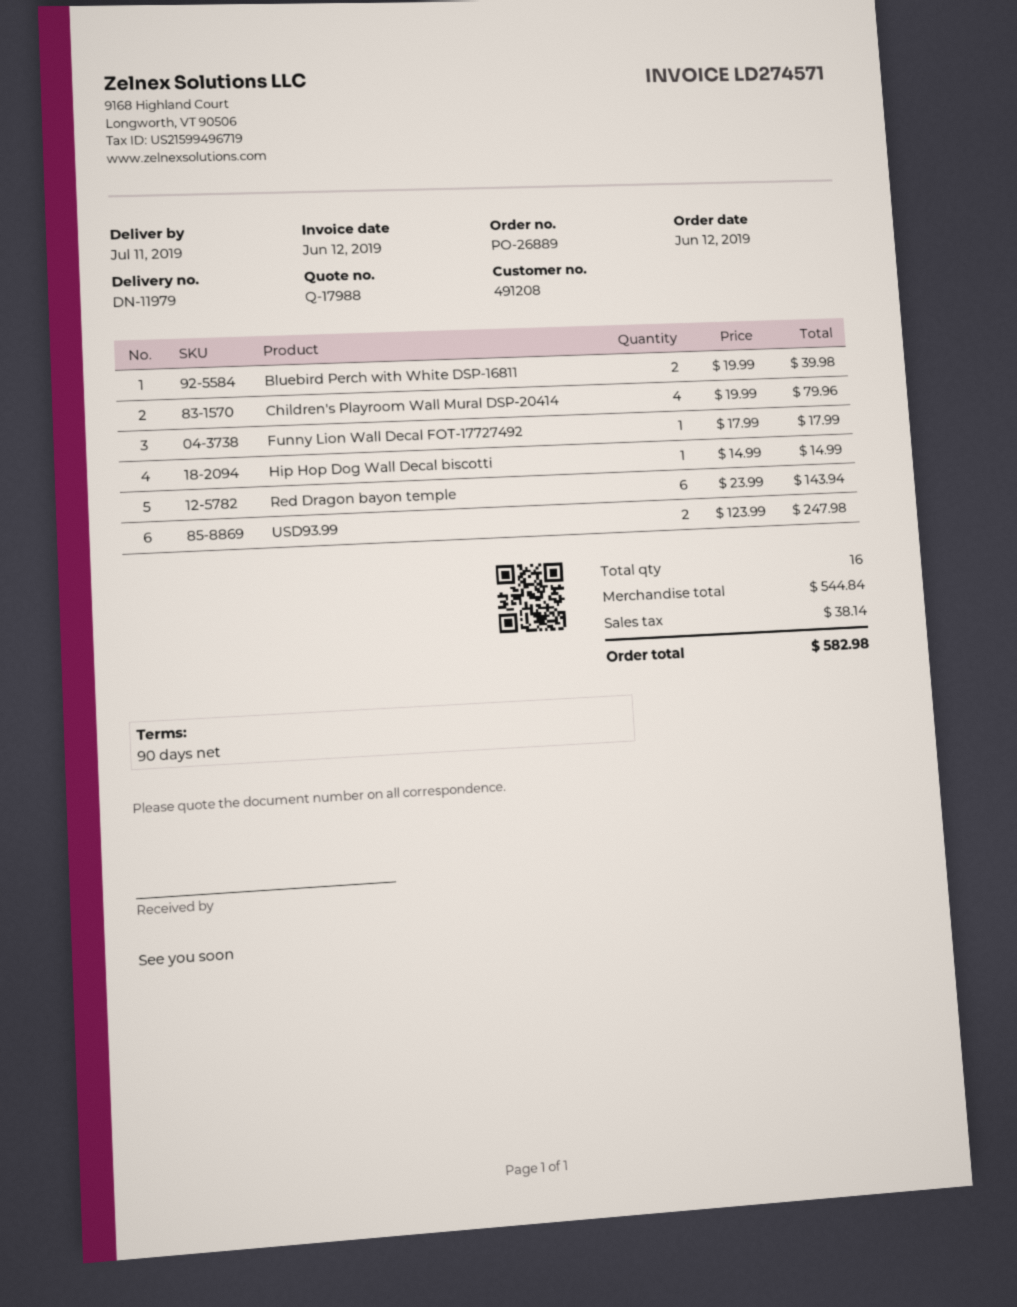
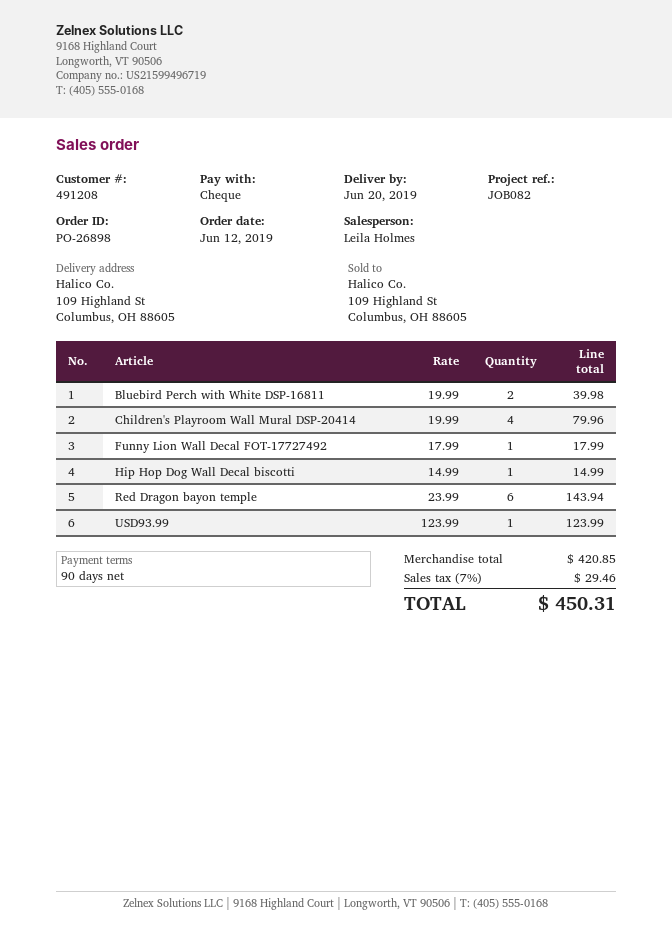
order number: PO-26889 -> PO-26898
delivery date: 2019-07-11 -> 2019-06-20
USD93.99: 2 x 123.99 = 247.98 -> 1 x 123.99 = 123.99
subtotal: 544.84 -> 420.85
tax: 38.14 -> 29.46
total: 582.98 -> 450.31

